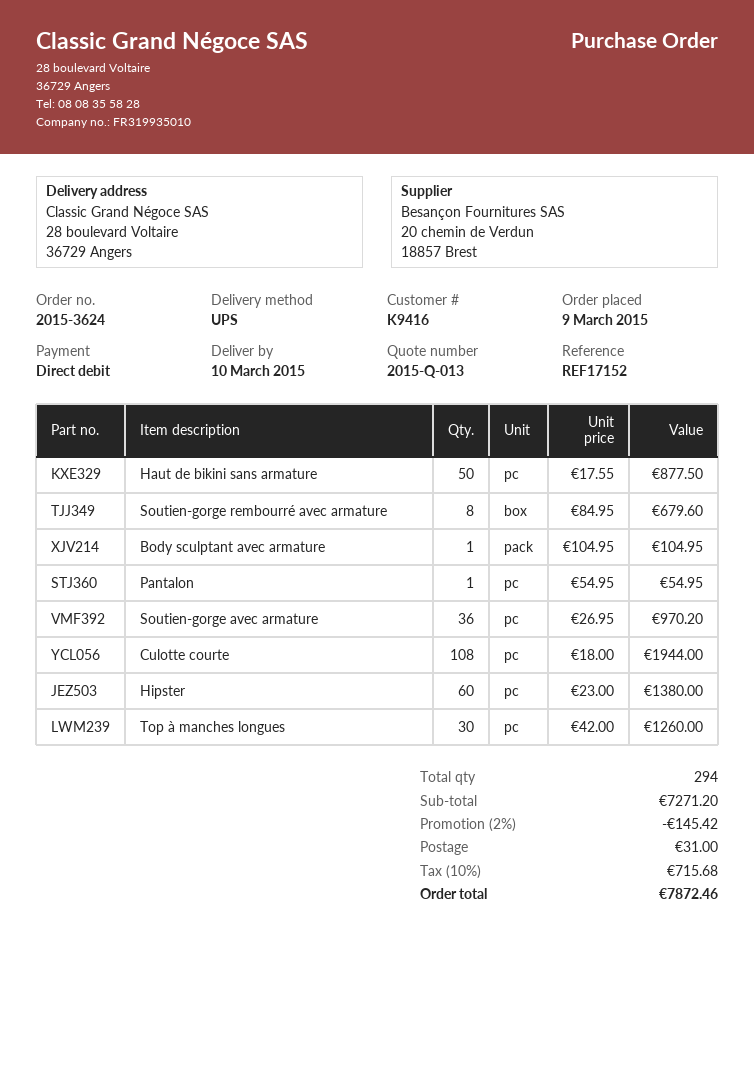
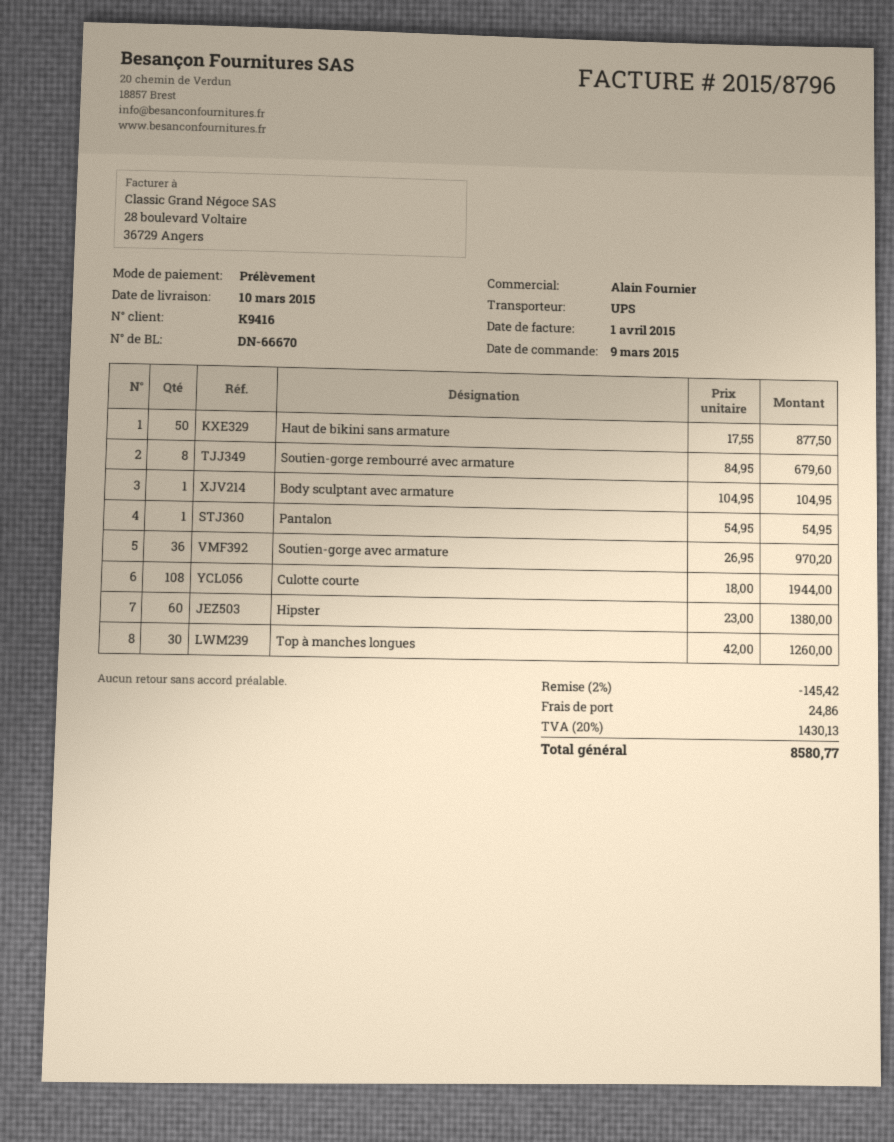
shipping: 31.00 -> 24.86
tax: 10% = 715.68 -> 20% = 1430.13
total: 7872.46 -> 8580.77

